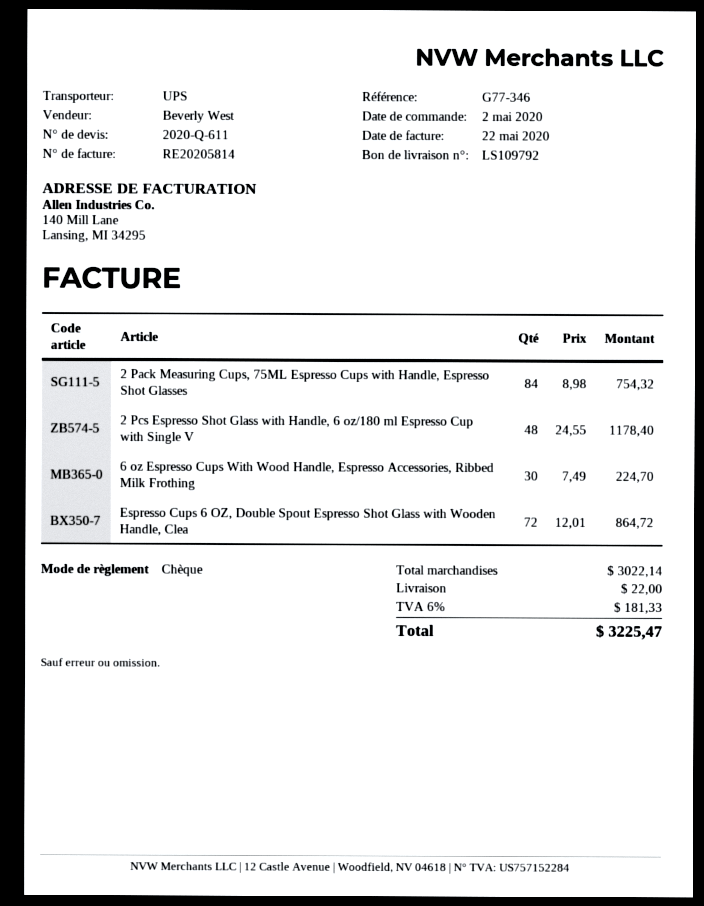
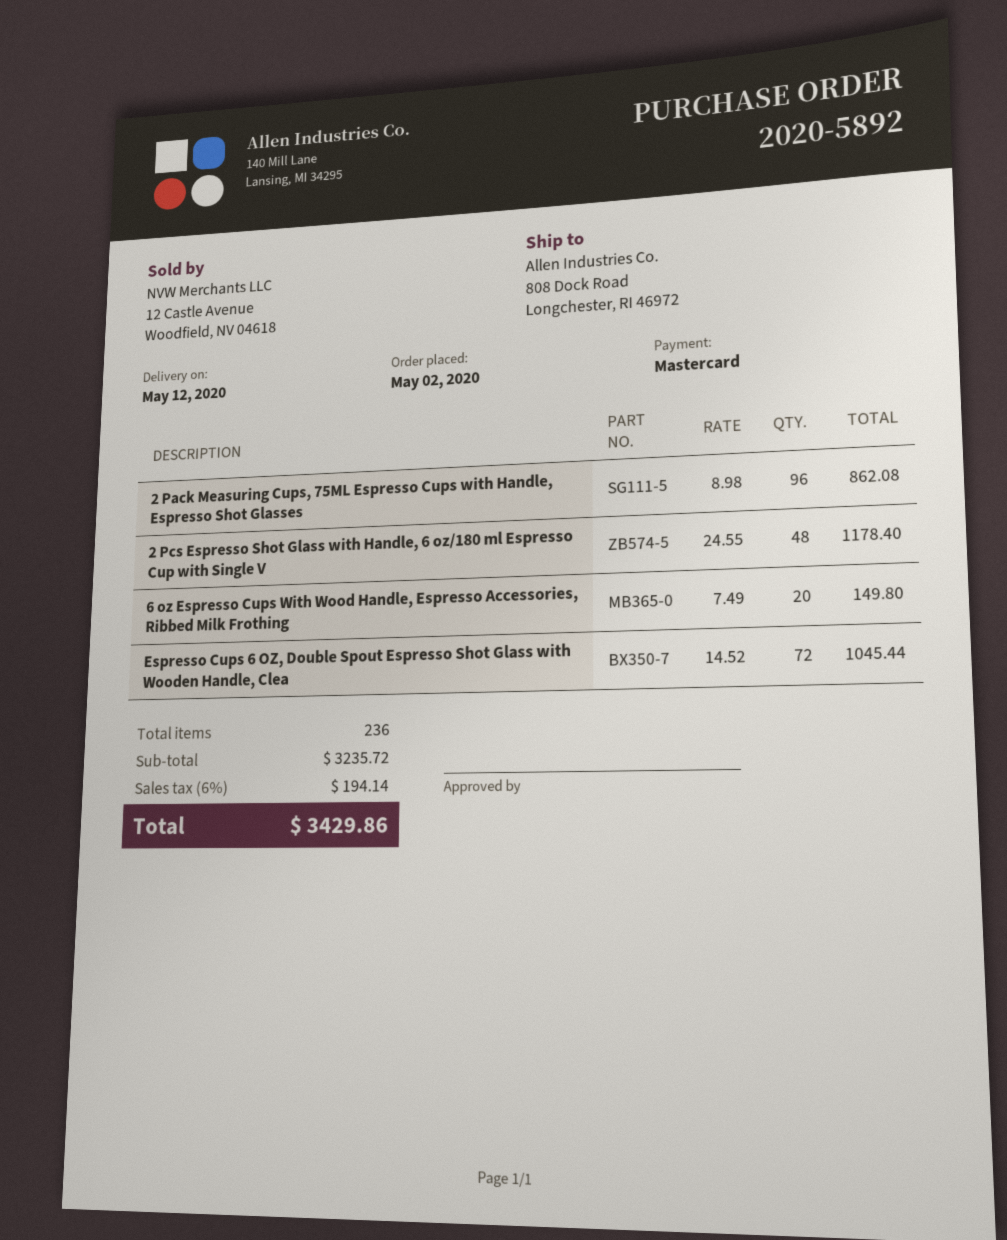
payment method: cheque -> Mastercard
2 Pack Measuring Cups, 75ML Espresso Cups with Handle, Espresso Shot Glasses: 84 x 8.98 = 754.32 -> 96 x 8.98 = 862.08
6 oz Espresso Cups With Wood Handle, Espresso Accessories, Ribbed Milk Frothing: 30 x 7.49 = 224.70 -> 20 x 7.49 = 149.80
Espresso Cups 6 OZ, Double Spout Espresso Shot Glass with Wooden Handle, Clea: 72 x 12.01 = 864.72 -> 72 x 14.52 = 1045.44
subtotal: 3022.14 -> 3235.72
shipping: 22.00 -> none
tax: 6% = 181.33 -> 6% = 194.14
total: 3225.47 -> 3429.86

